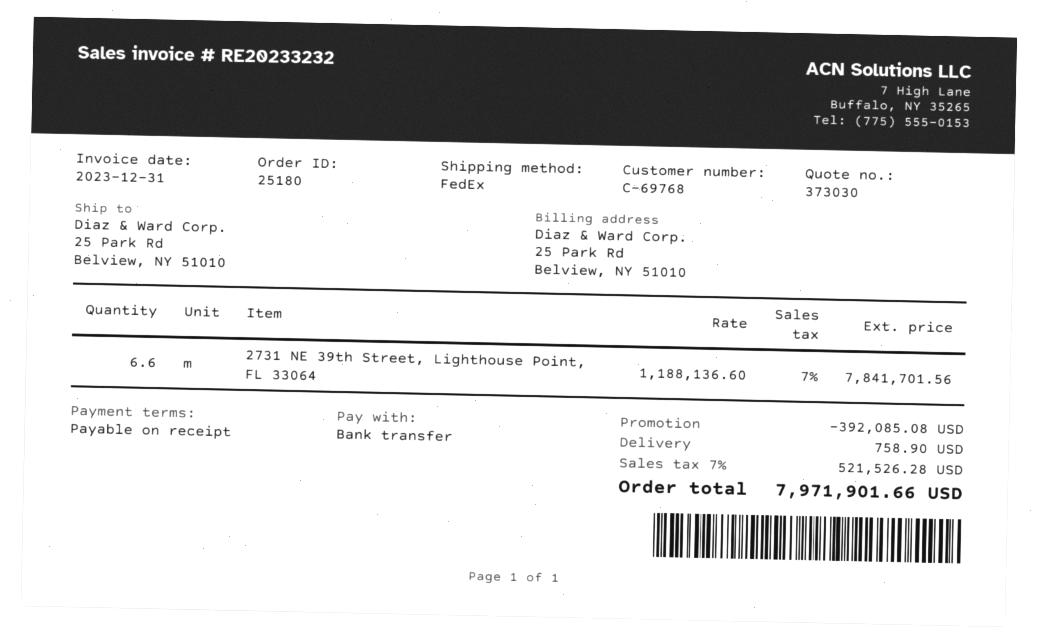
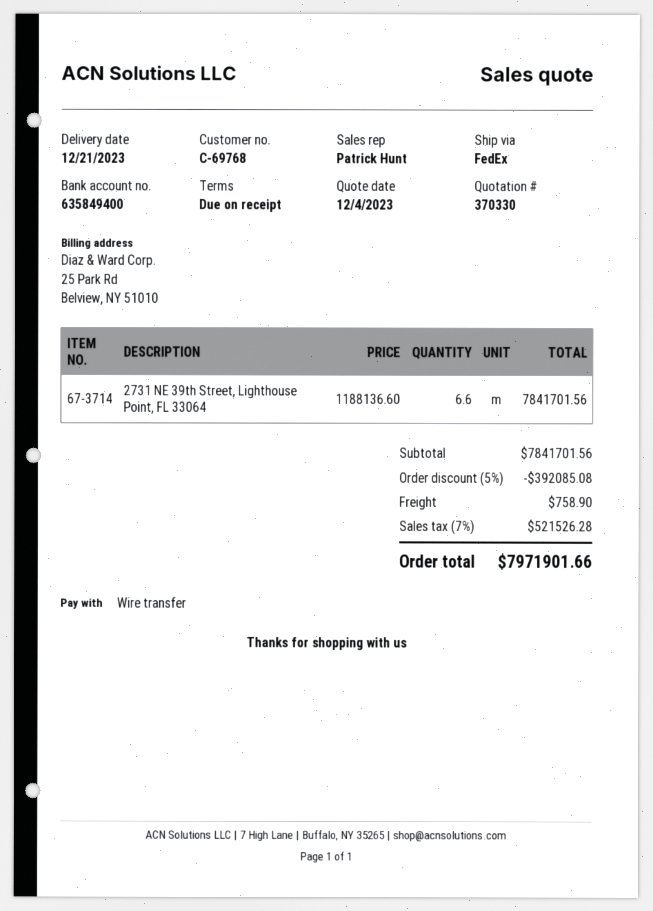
quote number: 373030 -> 370330

